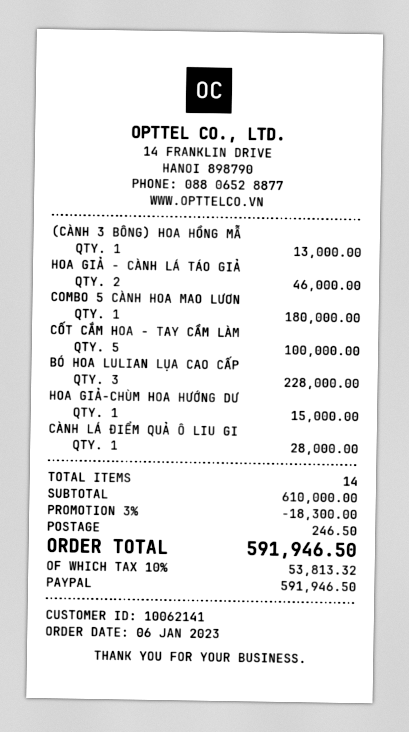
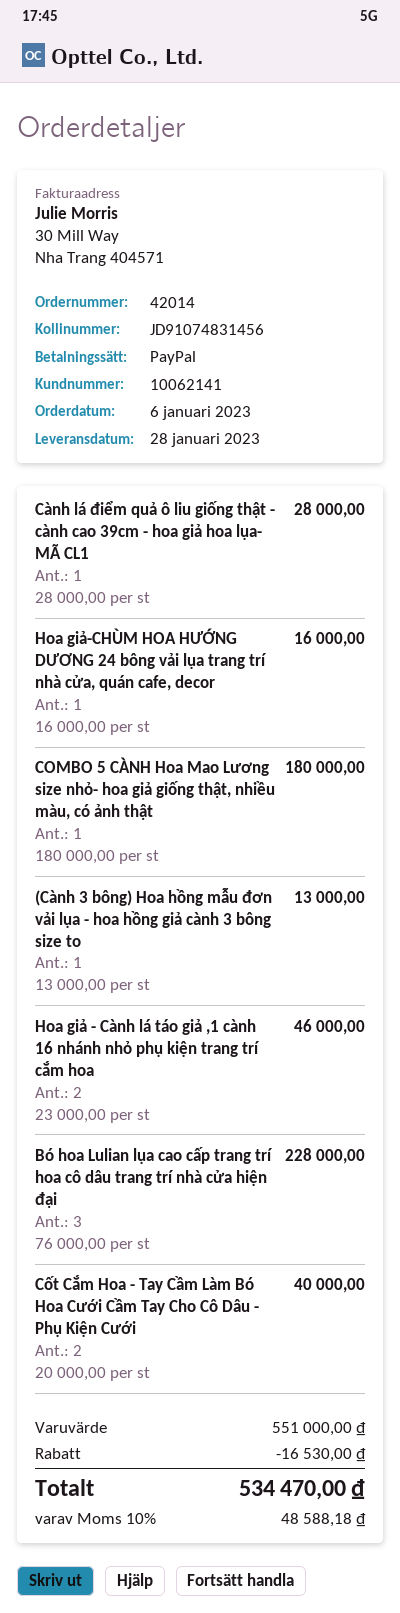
CỐT CẮM HOA - TAY CẦM LÀM: 5 for 100000.00 -> 2 for 40000.00
HOA GIẢ-CHÙM HOA HƯỚNG DƯ: 1 for 15000.00 -> 1 for 16000.00
subtotal: 610000.00 -> 551000.00
discount: 18300.00 -> 16530.00
shipping: 246.50 -> none
tax: 10% = 53813.32 -> 10% = 48588.18
total: 591946.50 -> 534470.00

